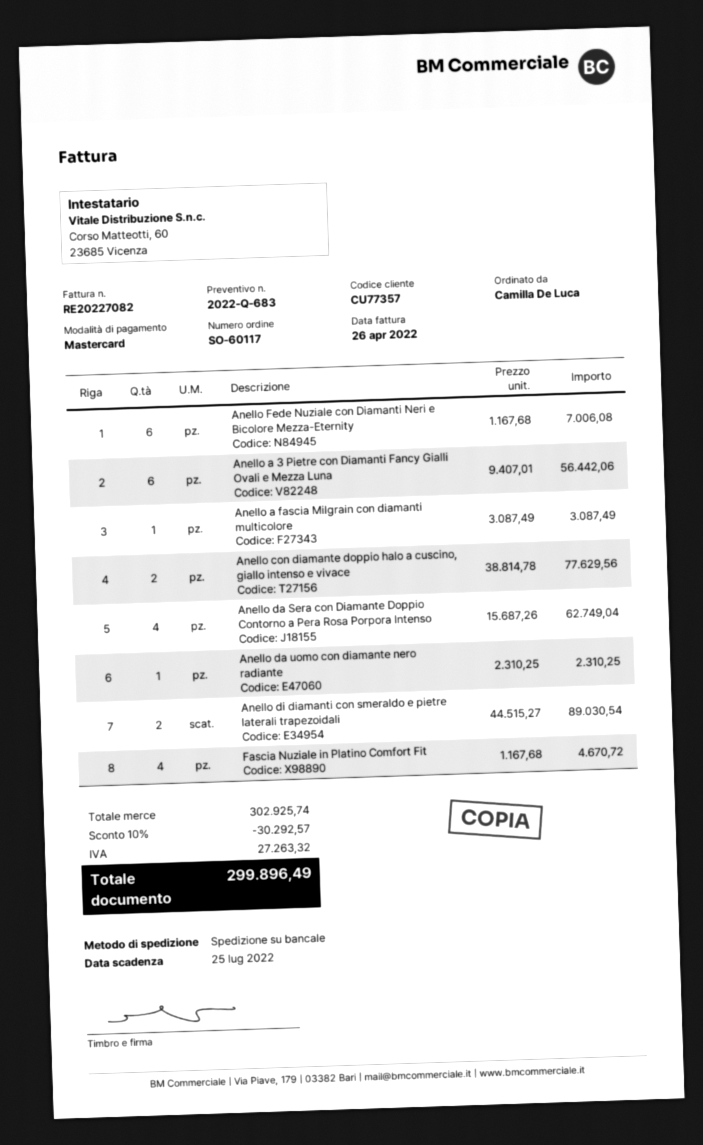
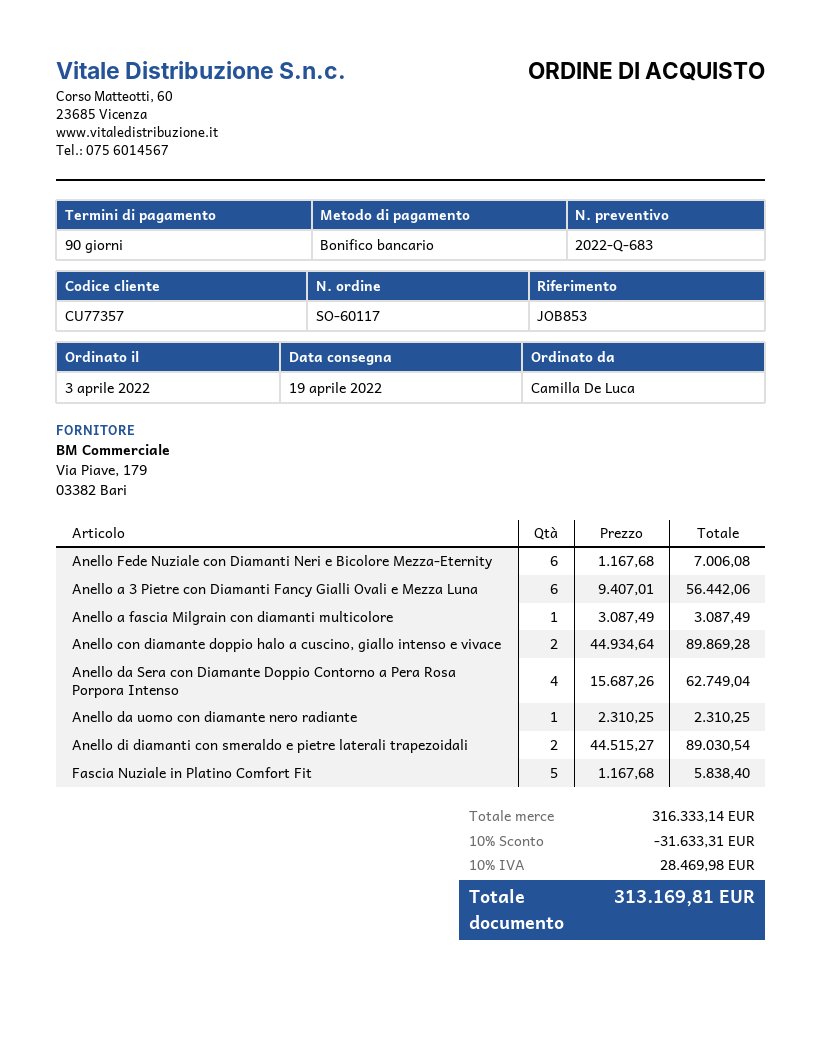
payment method: Mastercard -> bank transfer
Anello con diamante doppio halo a cuscino, giallo intenso e vivace: 2 x 38814.78 = 77629.56 -> 2 x 44934.64 = 89869.28
Fascia Nuziale in Platino Comfort Fit: 4 x 1167.68 = 4670.72 -> 5 x 1167.68 = 5838.40
subtotal: 302925.74 -> 316333.14
discount: 10% = 30292.57 -> 10% = 31633.31
tax: 27263.32 -> 28469.98
total: 299896.49 -> 313169.81

